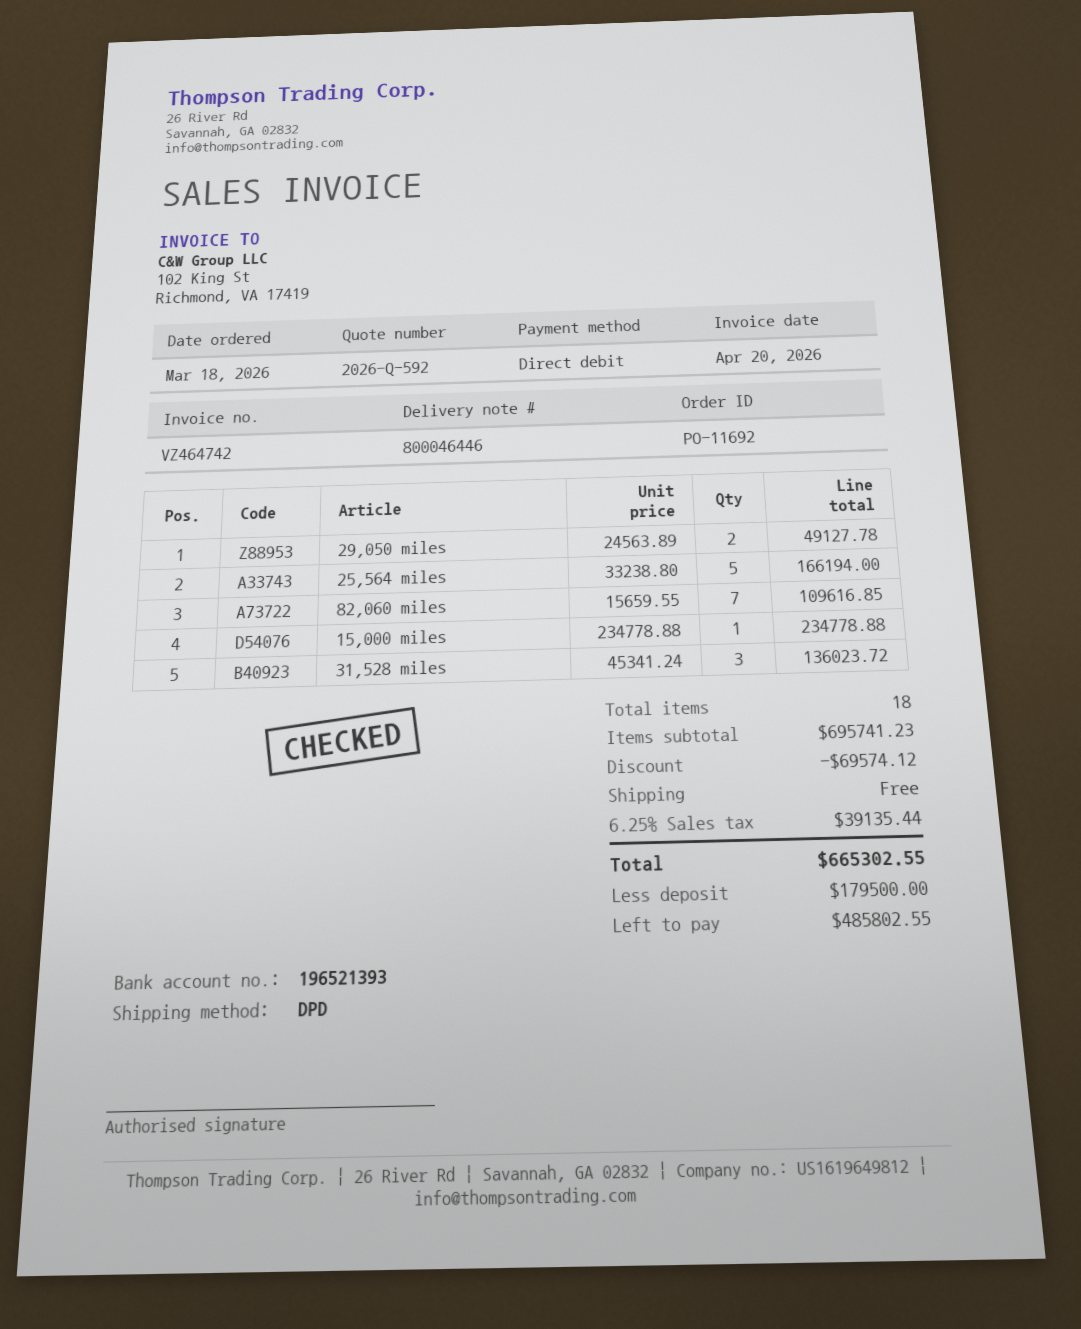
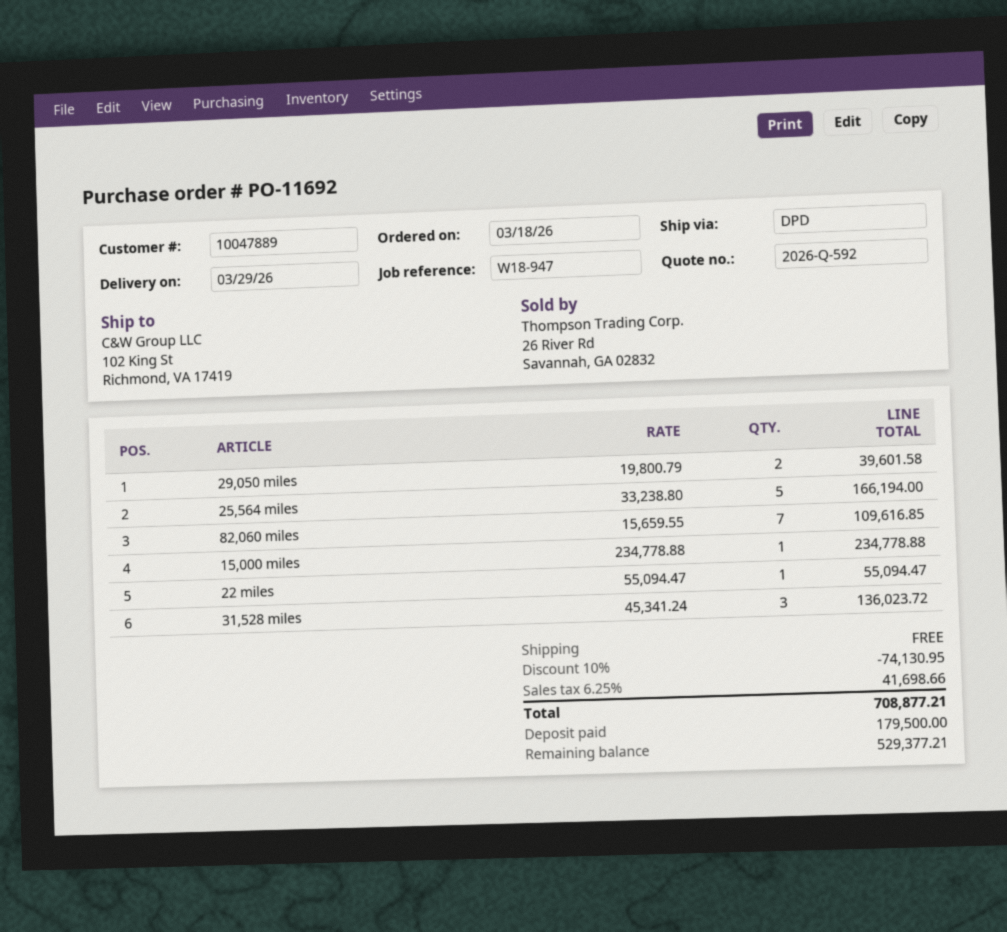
29,050 miles: 2 x 24563.89 = 49127.78 -> 2 x 19800.79 = 39601.58
22 miles: none -> 1 x 55094.47 = 55094.47
discount: 69574.12 -> 74130.95
tax: 6.25% = 39135.44 -> 6.25% = 41698.66
total: 665302.55 -> 708877.21
balance: 485802.55 -> 529377.21

